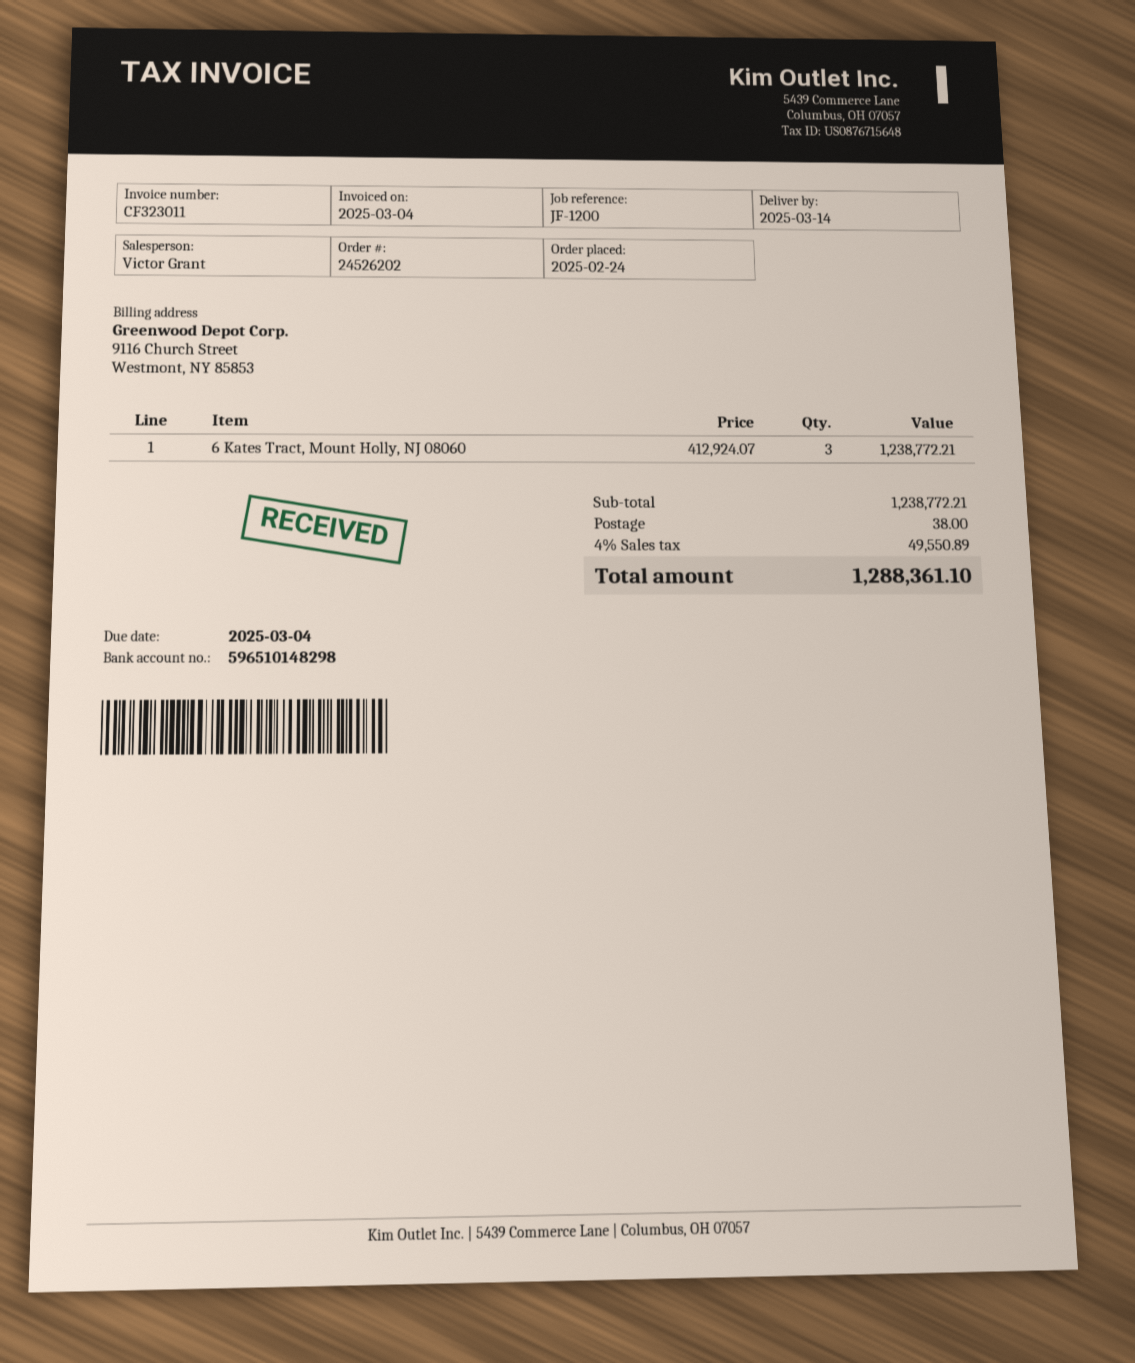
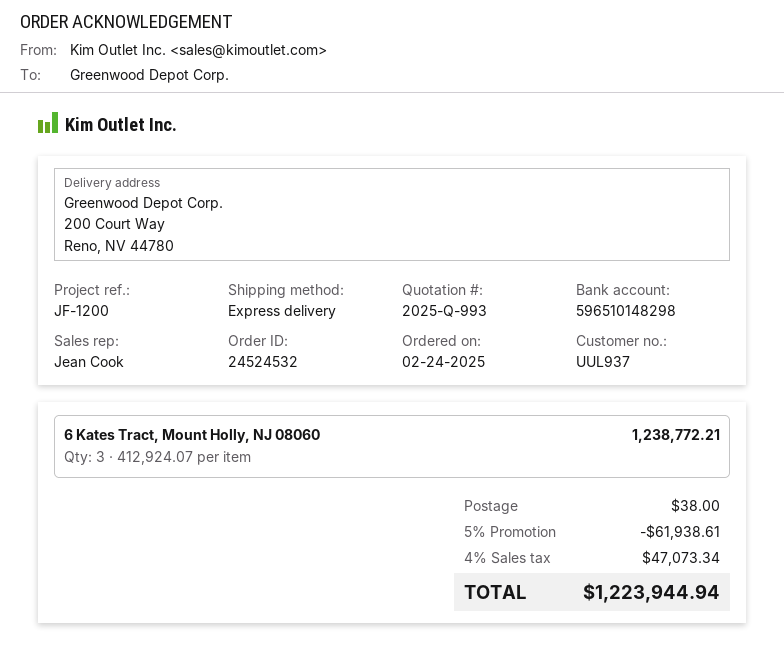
order number: 24526202 -> 24524532
sales rep: Victor Grant -> Jean Cook
discount: none -> 5% = 61938.61
tax: 4% = 49550.89 -> 4% = 47073.34
total: 1288361.10 -> 1223944.94

